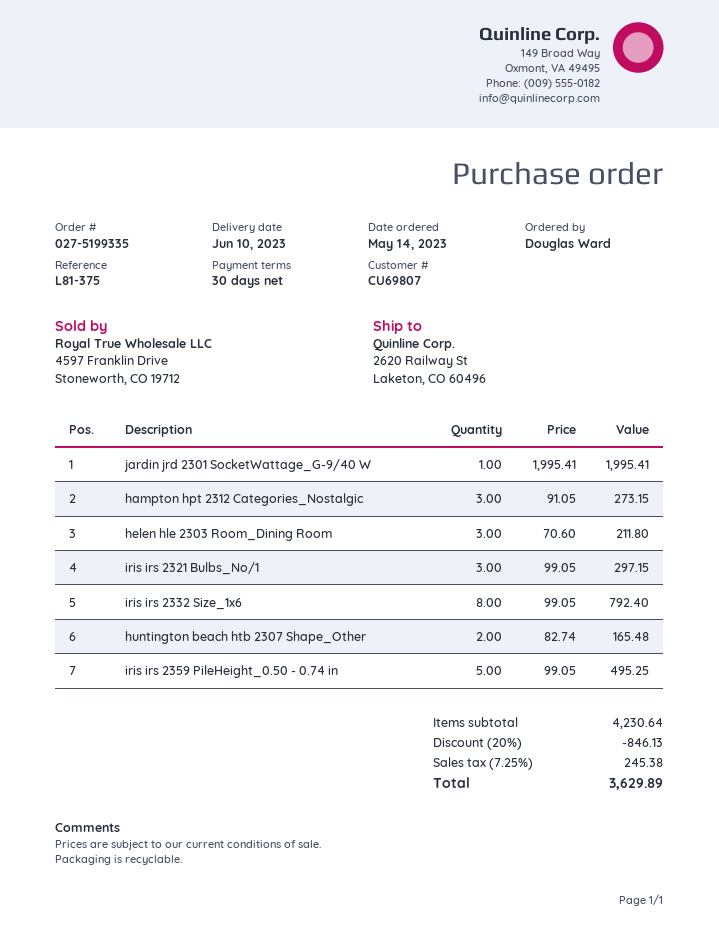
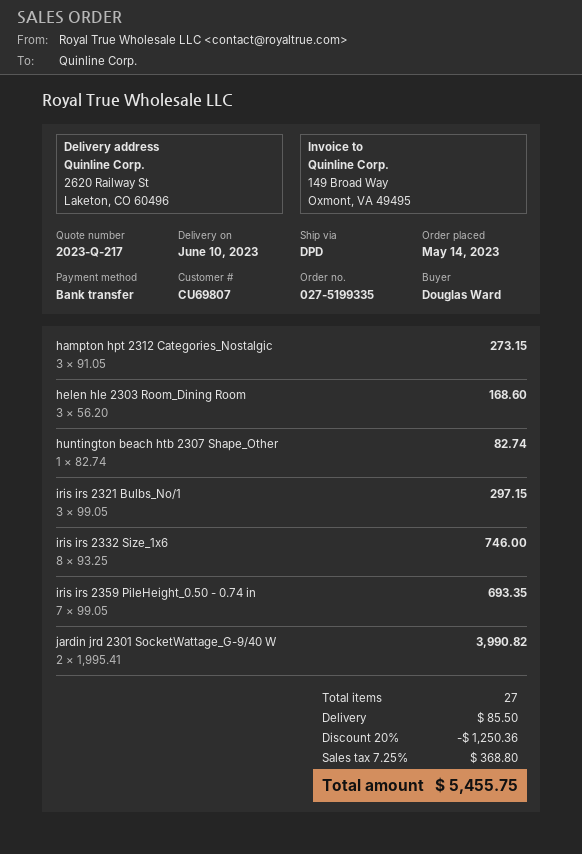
jardin jrd 2301 SocketWattage_G-9/40 W: 1 x 1995.41 = 1995.41 -> 2 x 1995.41 = 3990.82
helen hle 2303 Room_Dining Room: 3 x 70.60 = 211.80 -> 3 x 56.20 = 168.60
iris irs 2332 Size_1x6: 8 x 99.05 = 792.40 -> 8 x 93.25 = 746.00
huntington beach htb 2307 Shape_Other: 2 x 82.74 = 165.48 -> 1 x 82.74 = 82.74
iris irs 2359 PileHeight_0.50 - 0.74 in: 5 x 99.05 = 495.25 -> 7 x 99.05 = 693.35
discount: 20% = 846.13 -> 20% = 1250.36
shipping: none -> 85.50
tax: 7.25% = 245.38 -> 7.25% = 368.80
total: 3629.89 -> 5455.75

